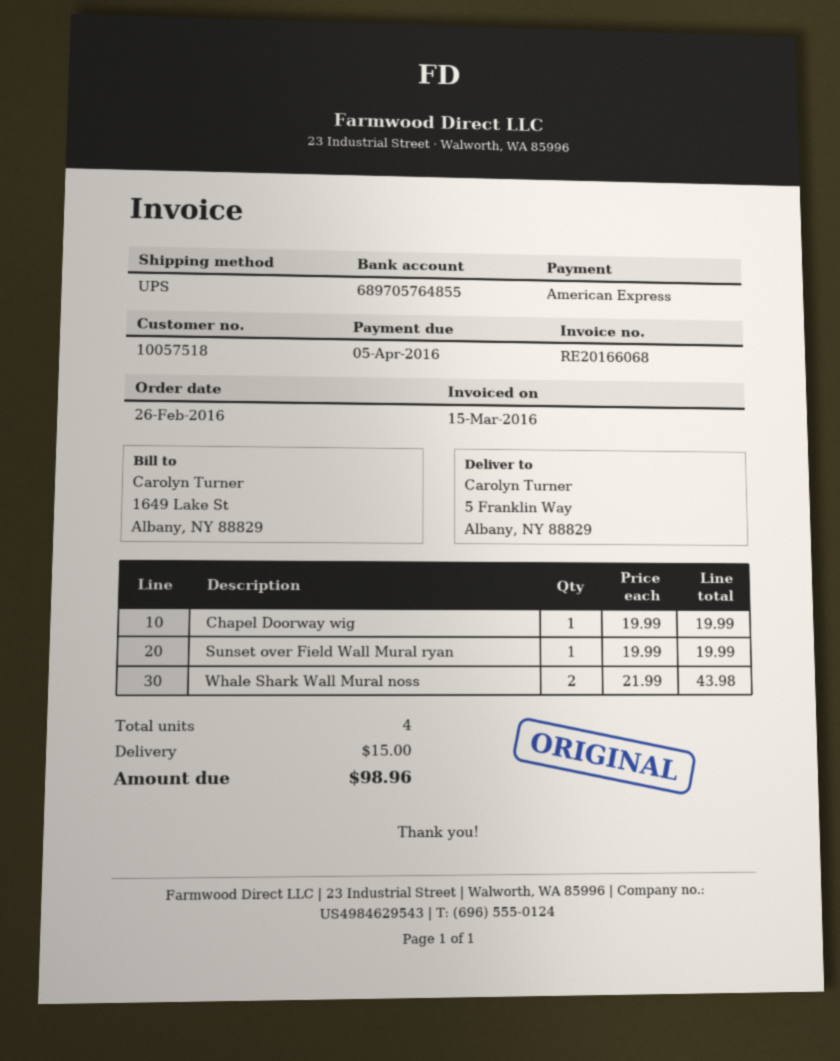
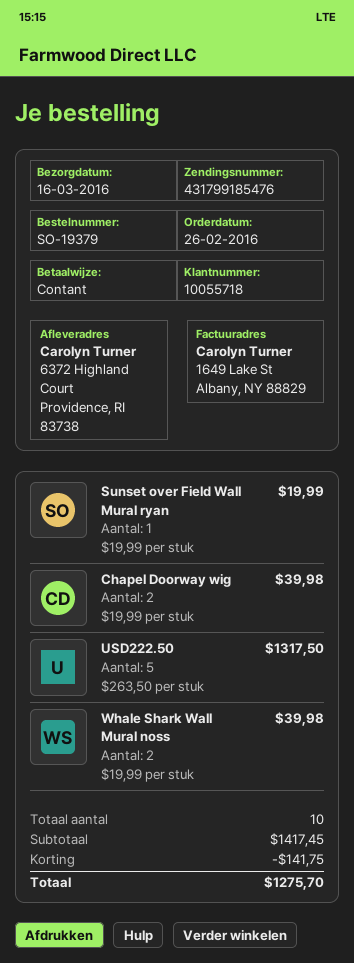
customer number: 10057518 -> 10055718
payment method: American Express -> cash
ship to: 5 Franklin Way, Albany, NY 88829 -> 6372 Highland Court, Providence, RI 83738
Chapel Doorway wig: 1 x 19.99 = 19.99 -> 2 x 19.99 = 39.98
Whale Shark Wall Mural noss: 2 x 21.99 = 43.98 -> 2 x 19.99 = 39.98
USD222.50: none -> 5 x 263.50 = 1317.50
total quantity: 4 -> 10
discount: none -> 141.75
shipping: 15.00 -> none
total: 98.96 -> 1275.70

